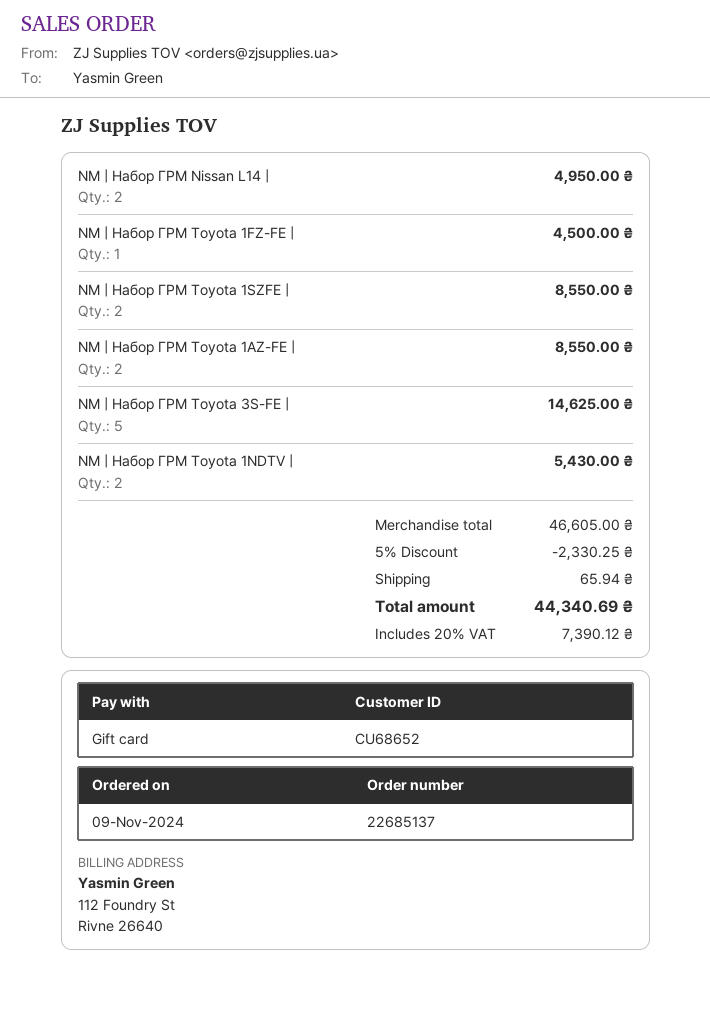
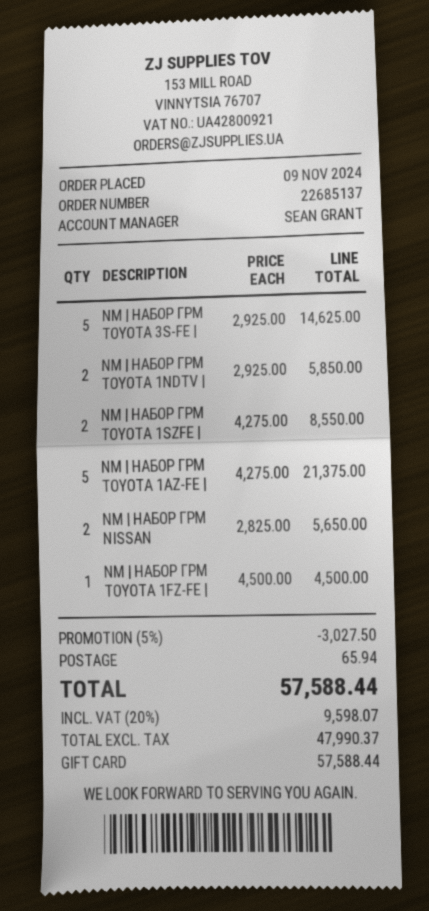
NM | Набор ГРМ Nissan L14 |: 2 for 4950.00 -> 2 for 5650.00
NM | Набор ГРМ Toyota 1AZ-FE |: 2 for 8550.00 -> 5 for 21375.00
NM | Набор ГРМ Toyota 1NDTV |: 2 for 5430.00 -> 2 for 5850.00
discount: 5% = 2330.25 -> 5% = 3027.50
tax: 20% = 7390.12 -> 20% = 9598.07
total: 44340.69 -> 57588.44

